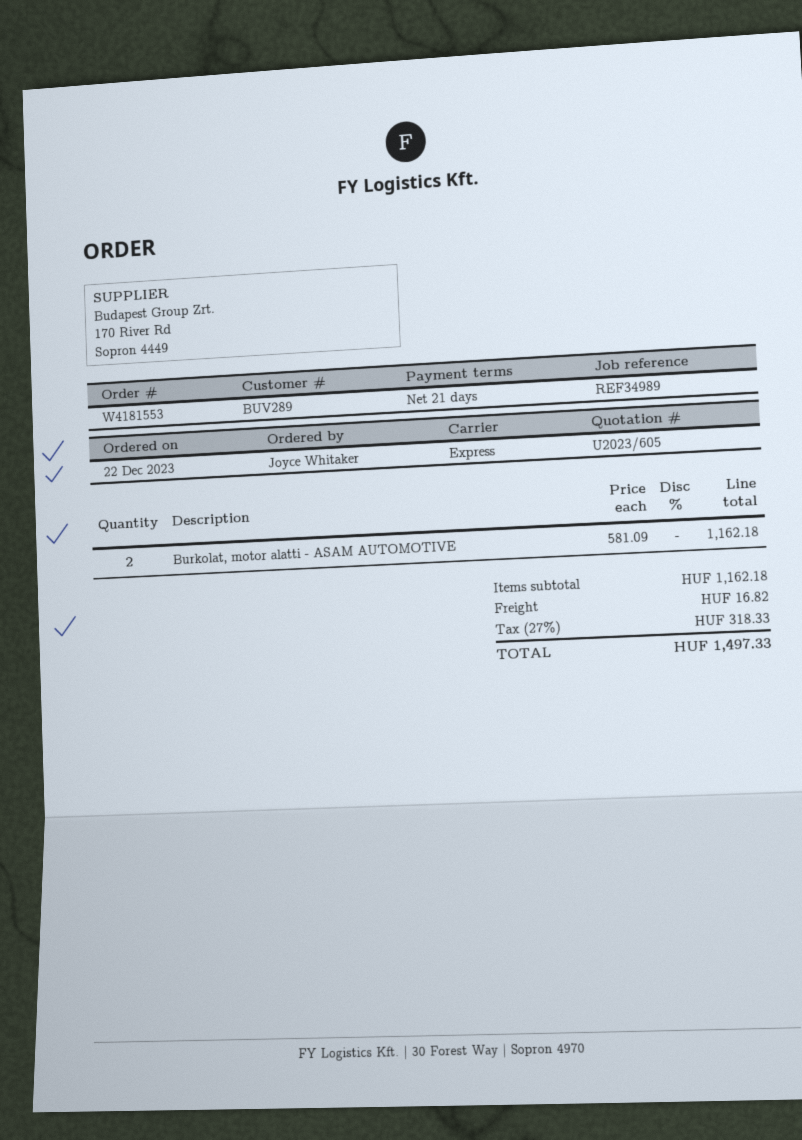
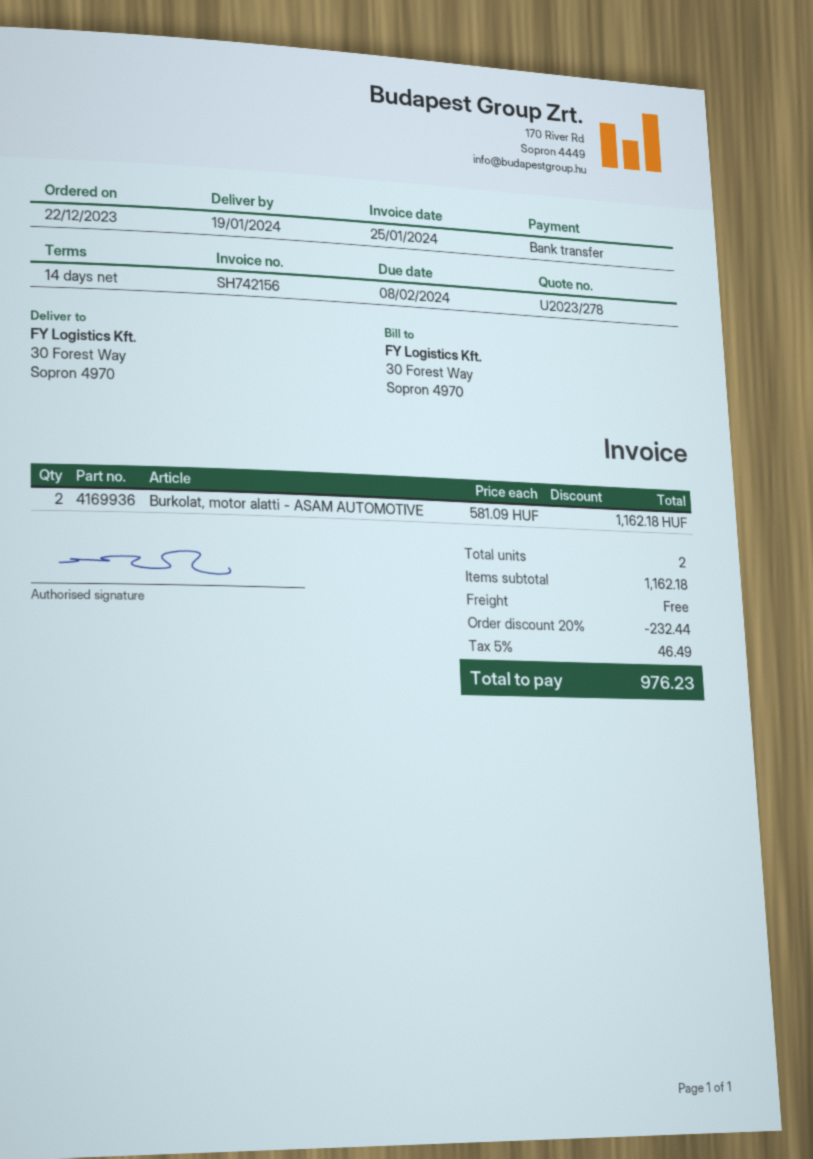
quote number: U2023/605 -> U2023/278
payment terms: 21 days -> 14 days
discount: none -> 20% = 232.44
shipping: 16.82 -> 0.00
tax: 27% = 318.33 -> 5% = 46.49
total: 1497.33 -> 976.23

